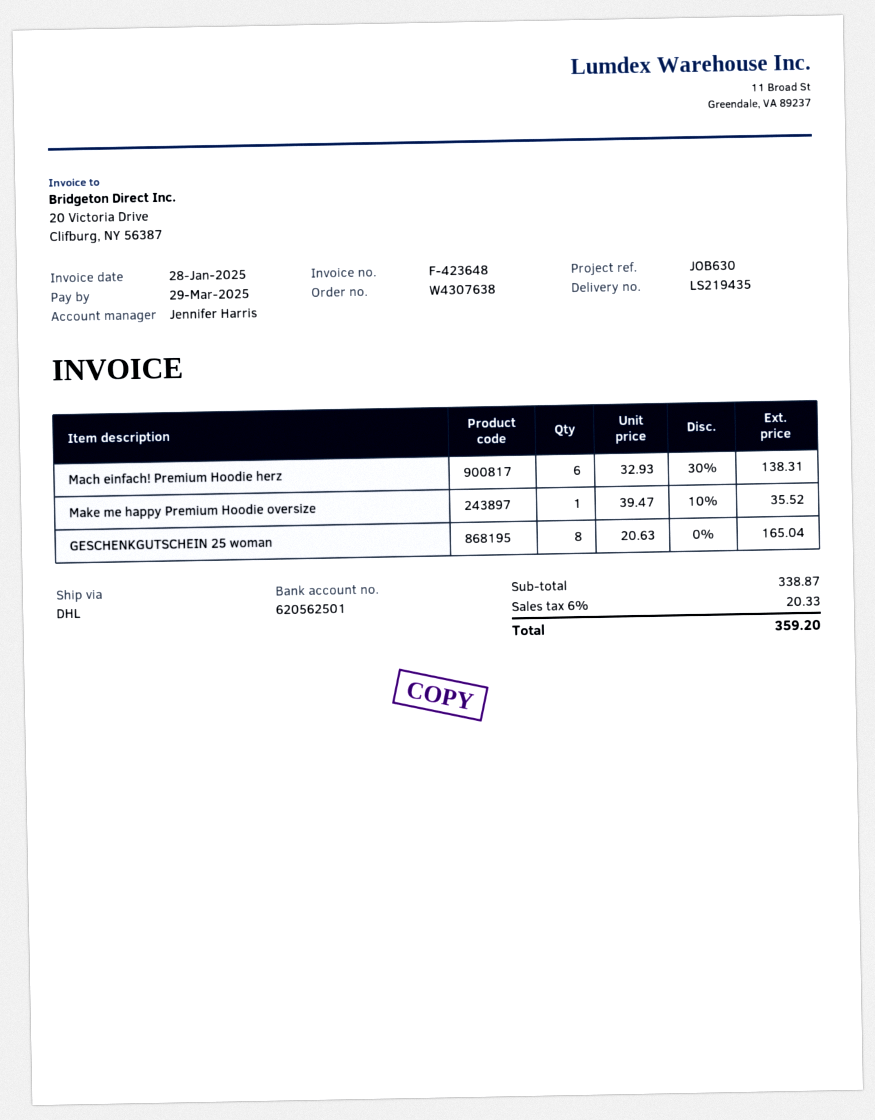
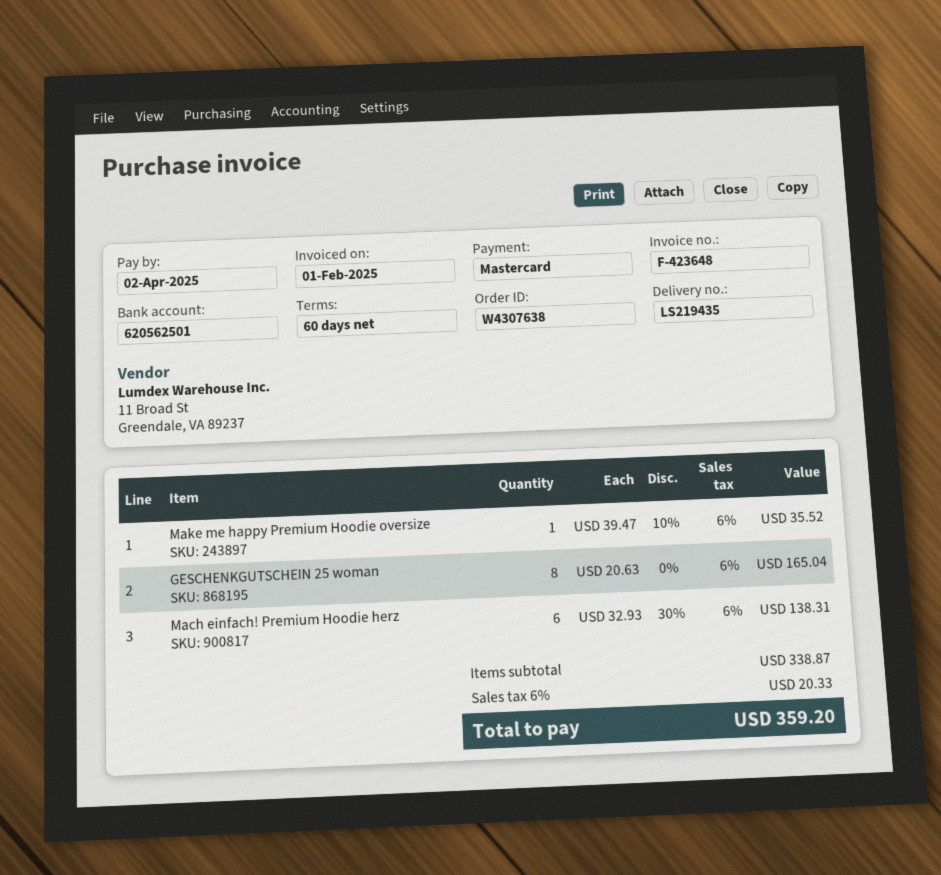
invoice date: 2025-01-28 -> 2025-02-01
due date: 2025-03-29 -> 2025-04-02

